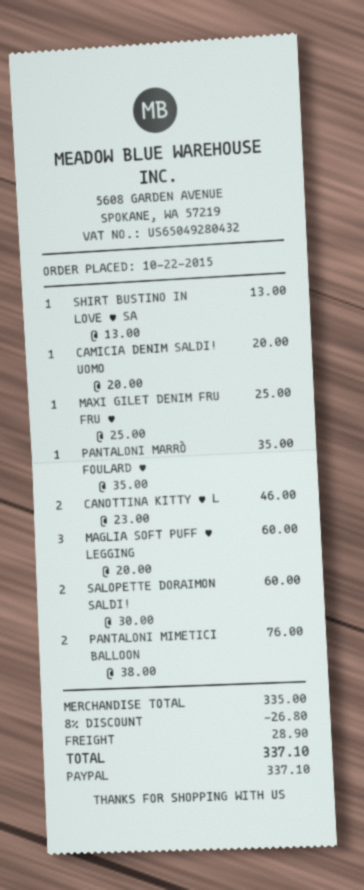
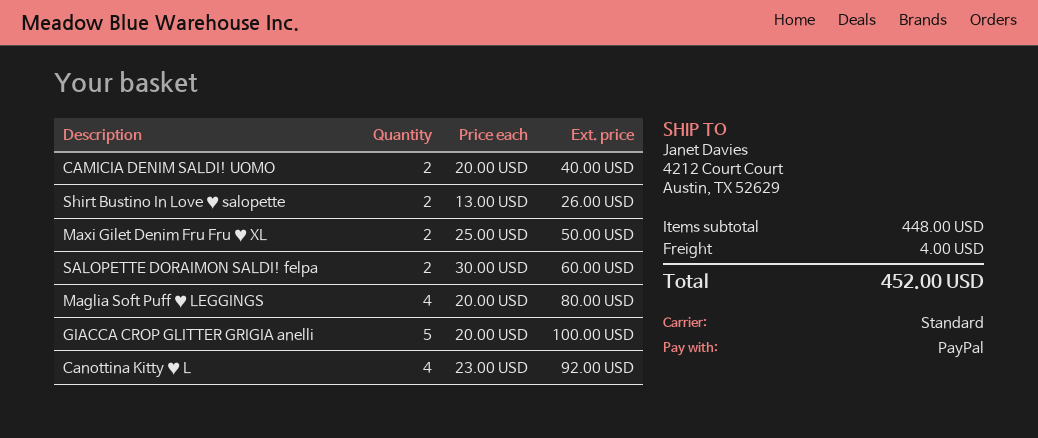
SHIRT BUSTINO IN LOVE ♥ SA: 1 x 13.00 = 13.00 -> 2 x 13.00 = 26.00
CAMICIA DENIM SALDI! UOMO: 1 x 20.00 = 20.00 -> 2 x 20.00 = 40.00
MAXI GILET DENIM FRU FRU ♥: 1 x 25.00 = 25.00 -> 2 x 25.00 = 50.00
PANTALONI MARRÒ FOULARD ♥: 1 x 35.00 = 35.00 -> none
CANOTTINA KITTY ♥ L: 2 x 23.00 = 46.00 -> 4 x 23.00 = 92.00
MAGLIA SOFT PUFF ♥ LEGGING: 3 x 20.00 = 60.00 -> 4 x 20.00 = 80.00
PANTALONI MIMETICI BALLOON: 2 x 38.00 = 76.00 -> none
GIACCA CROP GLITTER GRIGIA anelli: none -> 5 x 20.00 = 100.00
subtotal: 335.00 -> 448.00
discount: 8% = 26.80 -> none
shipping: 28.90 -> 4.00
total: 337.10 -> 452.00

